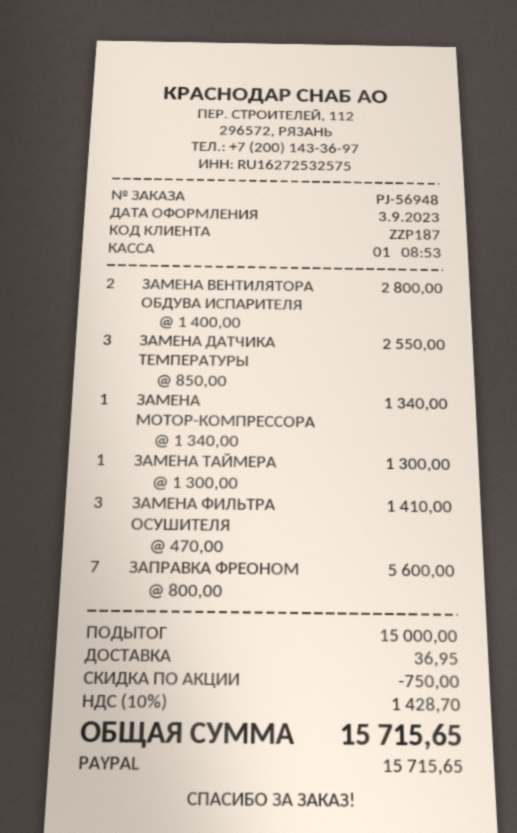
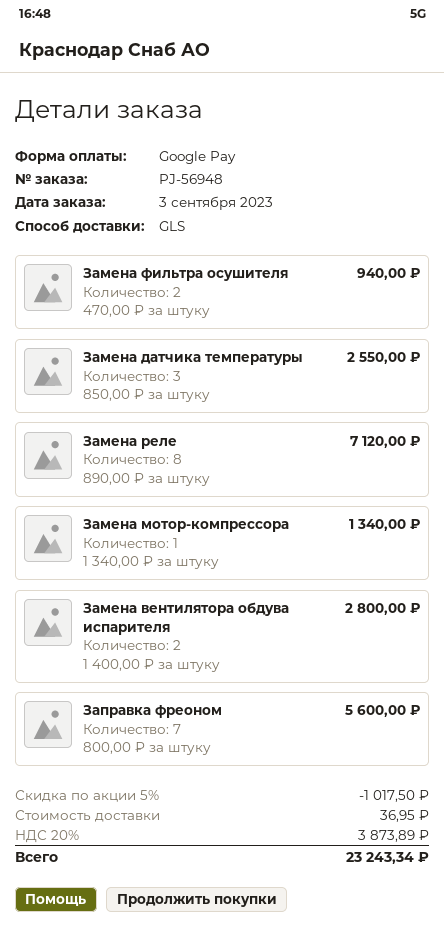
payment method: PayPal -> Google Pay
ЗАМЕНА ТАЙМЕРА: 1 x 1300.00 = 1300.00 -> none
ЗАМЕНА ФИЛЬТРА ОСУШИТЕЛЯ: 3 x 470.00 = 1410.00 -> 2 x 470.00 = 940.00
Замена реле: none -> 8 x 890.00 = 7120.00
discount: 750.00 -> 1017.50
tax: 10% = 1428.70 -> 20% = 3873.89
total: 15715.65 -> 23243.34

